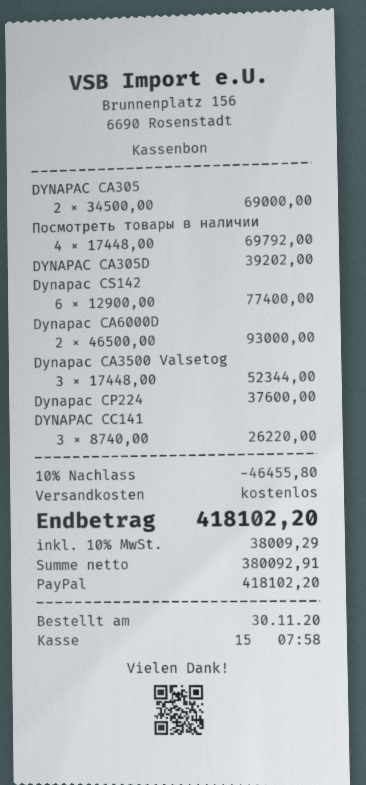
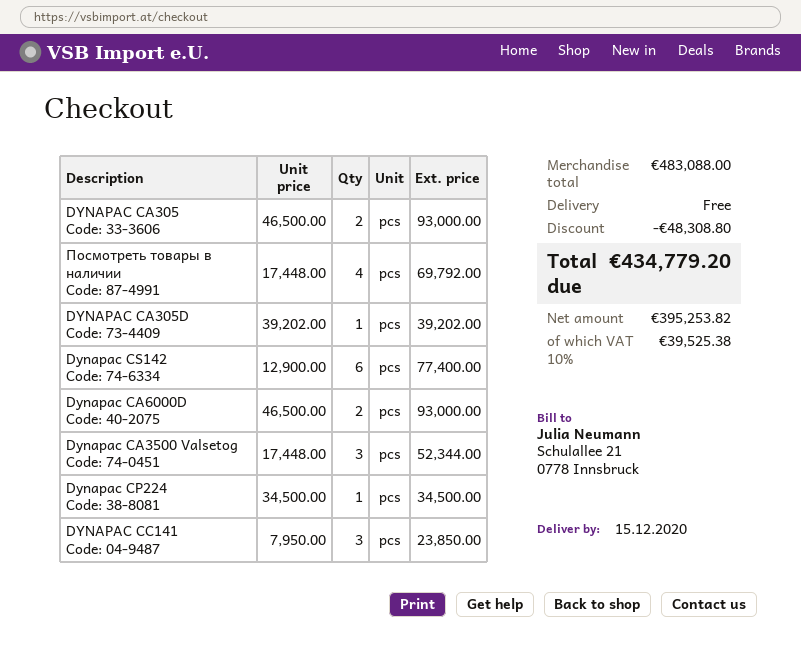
DYNAPAC CA305: 2 x 34500.00 = 69000.00 -> 2 x 46500.00 = 93000.00
Dynapac CP224: 1 x 37600.00 = 37600.00 -> 1 x 34500.00 = 34500.00
DYNAPAC CC141: 3 x 8740.00 = 26220.00 -> 3 x 7950.00 = 23850.00
discount: 46455.80 -> 48308.80
net: 380092.91 -> 395253.82
tax: 10% = 38009.29 -> 10% = 39525.38
total: 418102.20 -> 434779.20

